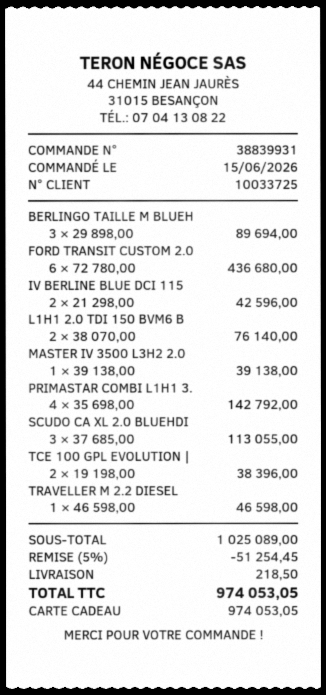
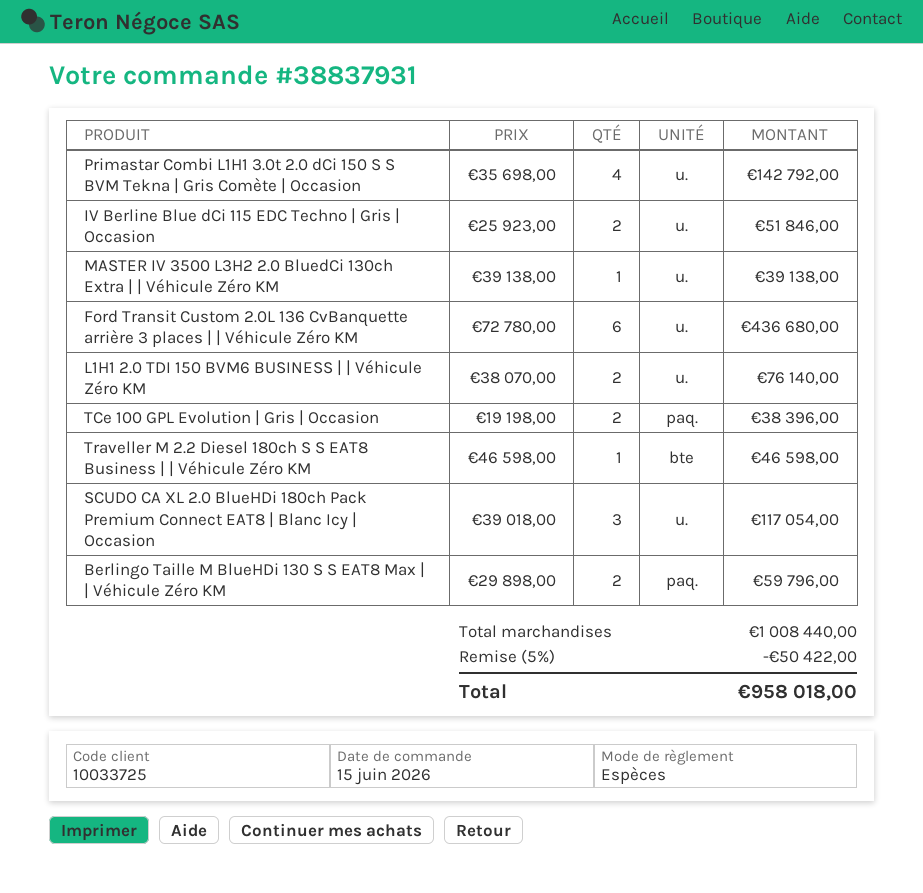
order number: 38839931 -> 38837931
payment method: gift card -> cash
BERLINGO TAILLE M BLUEH: 3 x 29898.00 = 89694.00 -> 2 x 29898.00 = 59796.00
IV BERLINE BLUE DCI 115: 2 x 21298.00 = 42596.00 -> 2 x 25923.00 = 51846.00
SCUDO CA XL 2.0 BLUEHDI: 3 x 37685.00 = 113055.00 -> 3 x 39018.00 = 117054.00
subtotal: 1025089.00 -> 1008440.00
discount: 5% = 51254.45 -> 5% = 50422.00
shipping: 218.50 -> none
total: 974053.05 -> 958018.00

